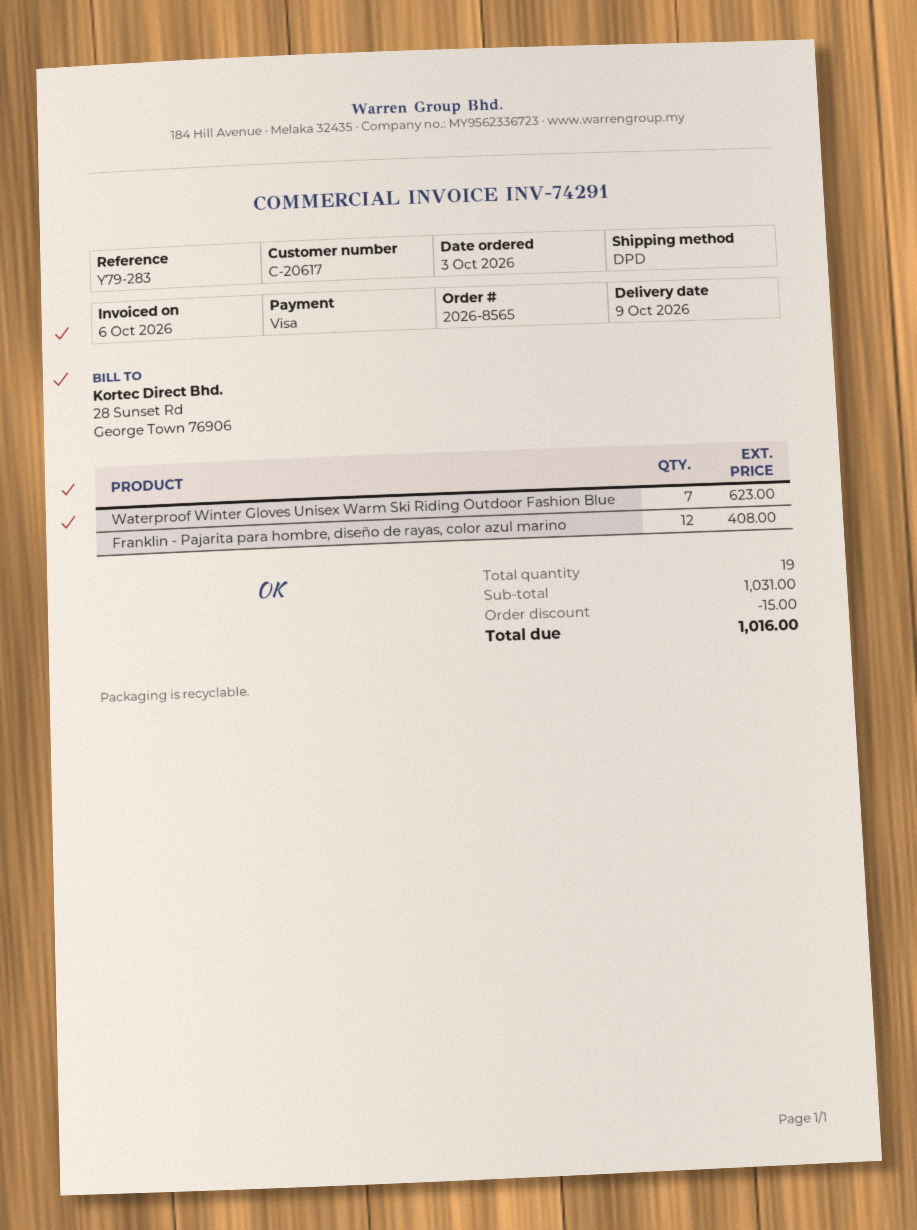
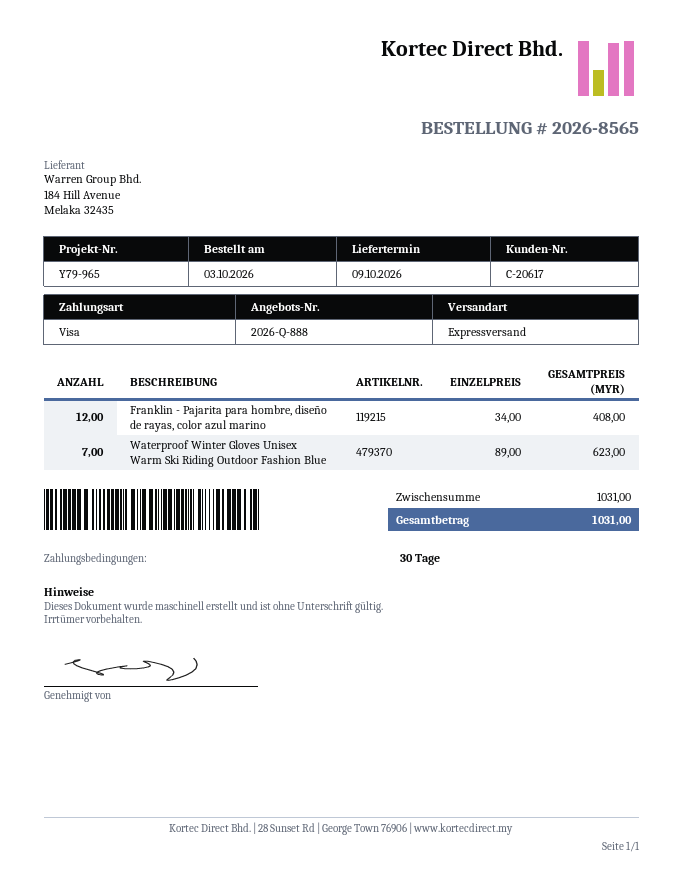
reference: Y79-283 -> Y79-965
shipping method: DPD -> express
discount: 15.00 -> none
total: 1016.00 -> 1031.00

